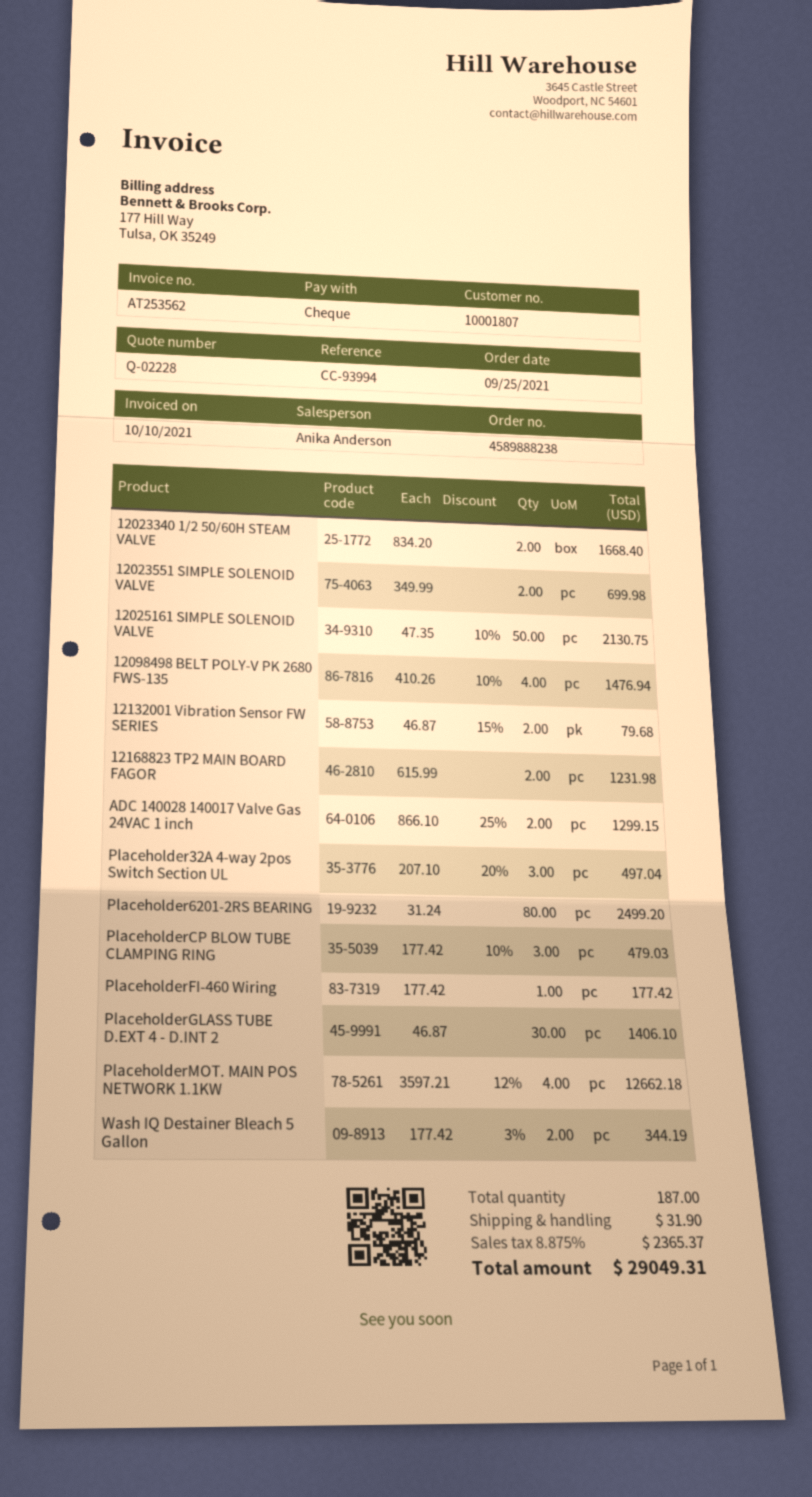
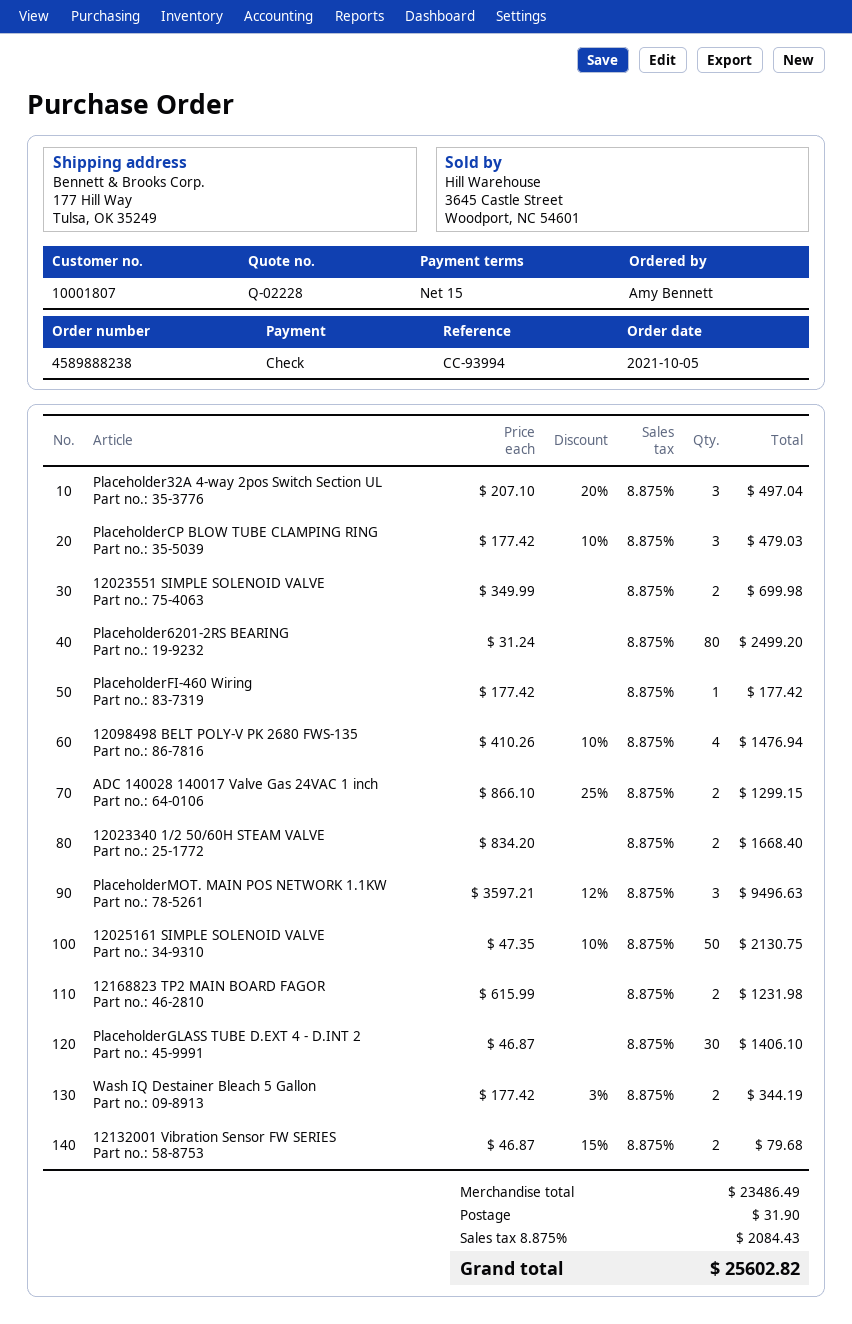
order date: 2021-09-25 -> 2021-10-05
PlaceholderMOT. MAIN POS NETWORK 1.1KW: 4 x 3597.21 - 12% = 12662.18 -> 3 x 3597.21 - 12% = 9496.63
tax: 8.875% = 2365.37 -> 8.875% = 2084.43
total: 29049.31 -> 25602.82

